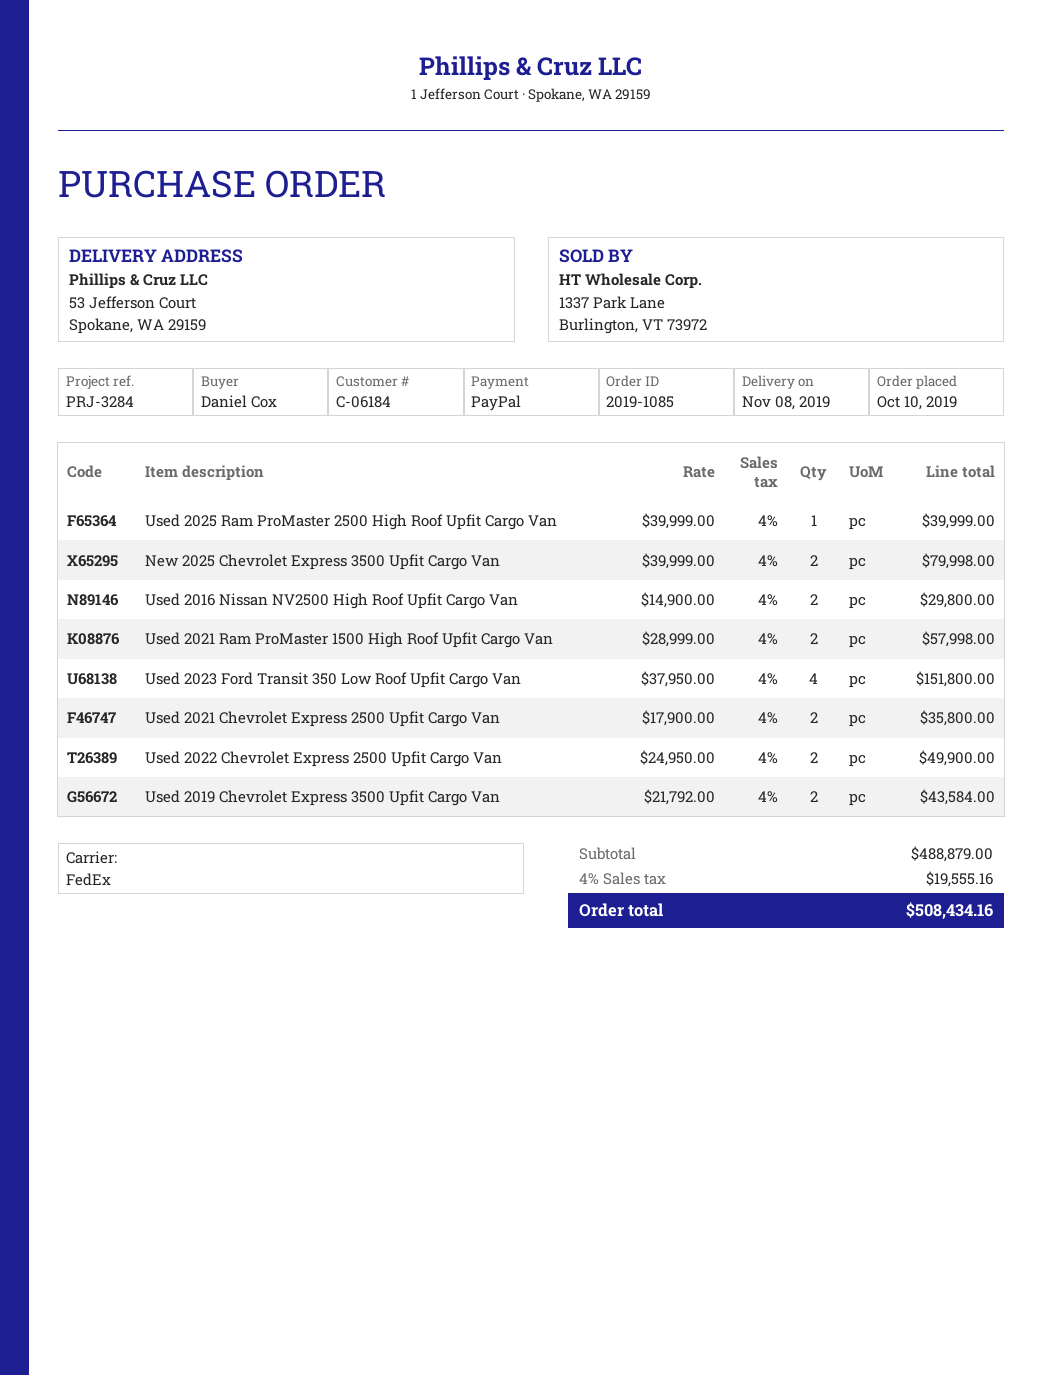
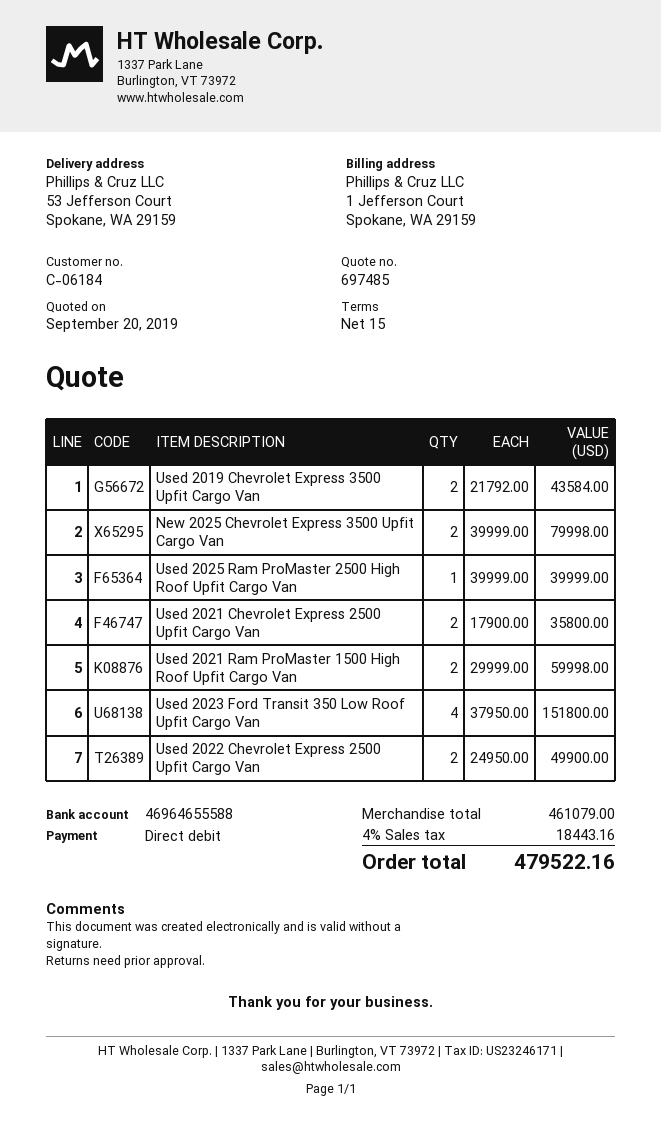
payment method: PayPal -> direct debit
Used 2016 Nissan NV2500 High Roof Upfit Cargo Van: 2 x 14900.00 = 29800.00 -> none
Used 2021 Ram ProMaster 1500 High Roof Upfit Cargo Van: 2 x 28999.00 = 57998.00 -> 2 x 29999.00 = 59998.00
subtotal: 488879.00 -> 461079.00
tax: 4% = 19555.16 -> 4% = 18443.16
total: 508434.16 -> 479522.16

